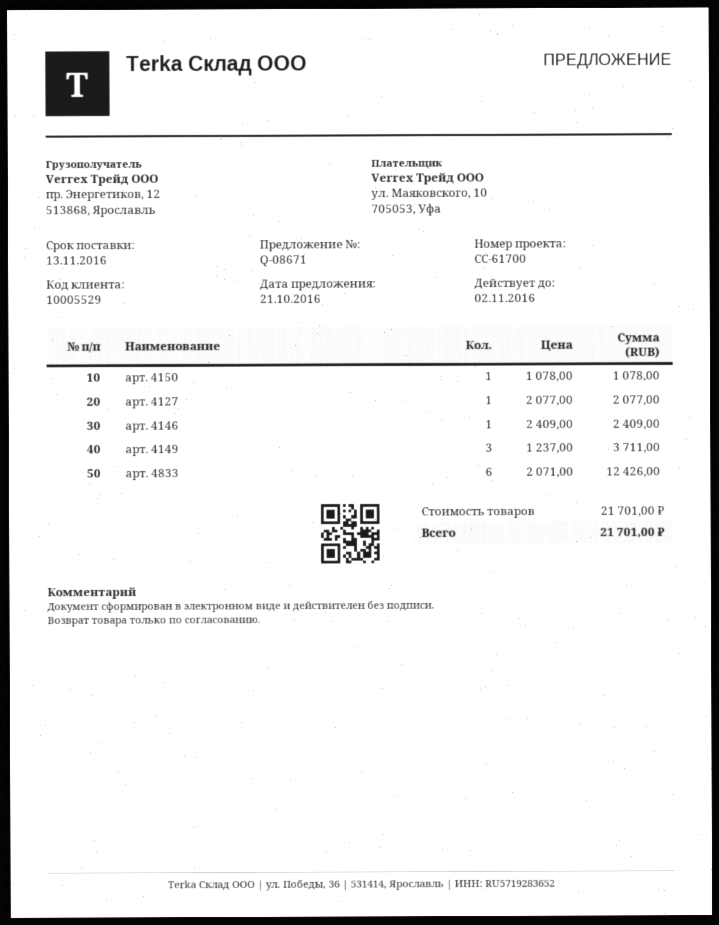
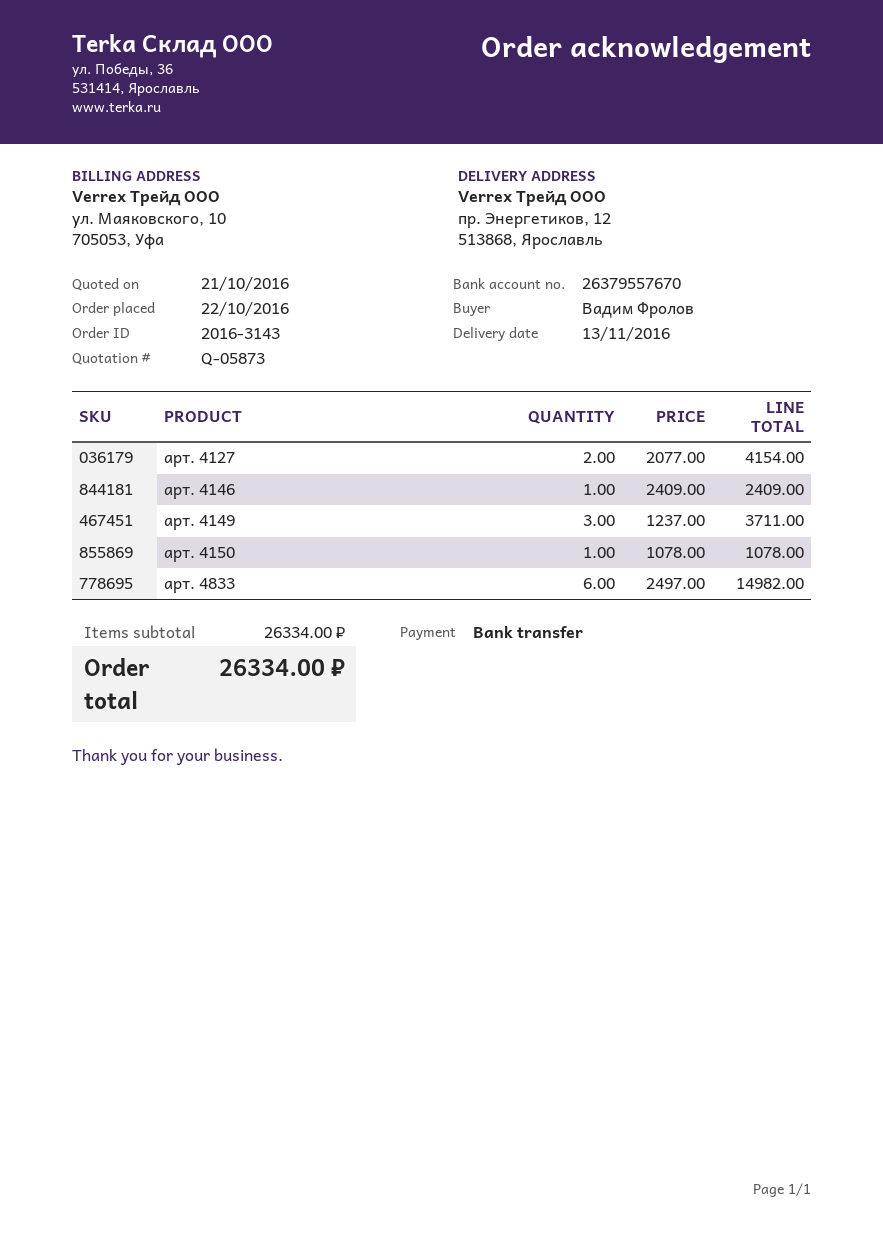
quote number: Q-08671 -> Q-05873
арт. 4127: 1 x 2077.00 = 2077.00 -> 2 x 2077.00 = 4154.00
арт. 4833: 6 x 2071.00 = 12426.00 -> 6 x 2497.00 = 14982.00
subtotal: 21701.00 -> 26334.00
total: 21701.00 -> 26334.00

